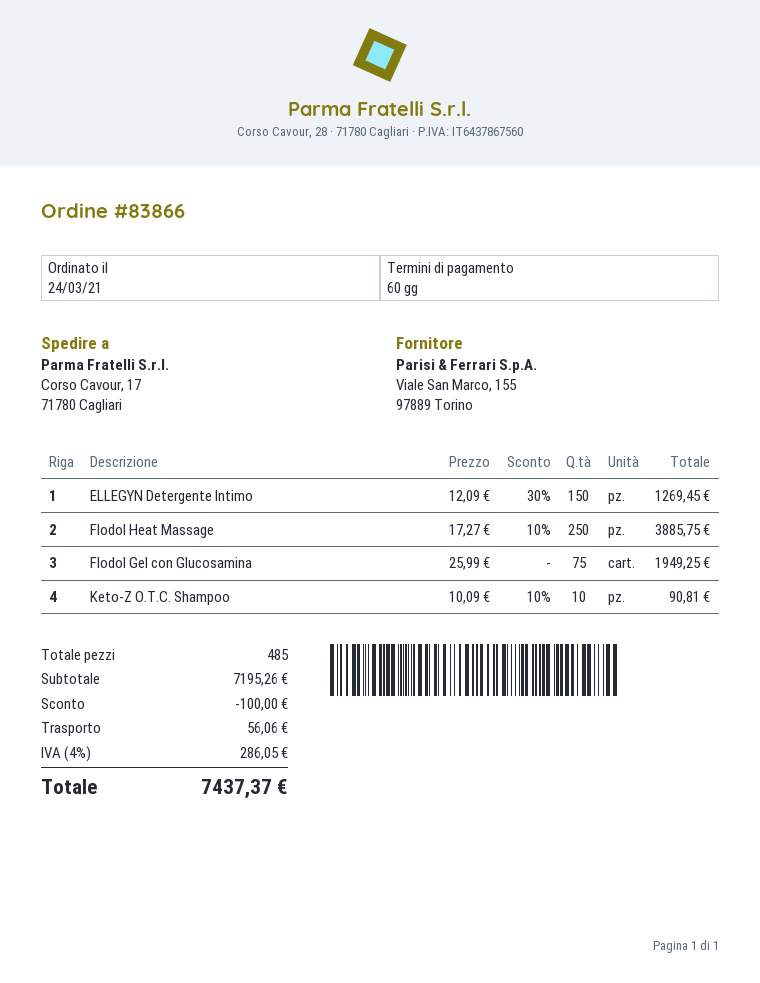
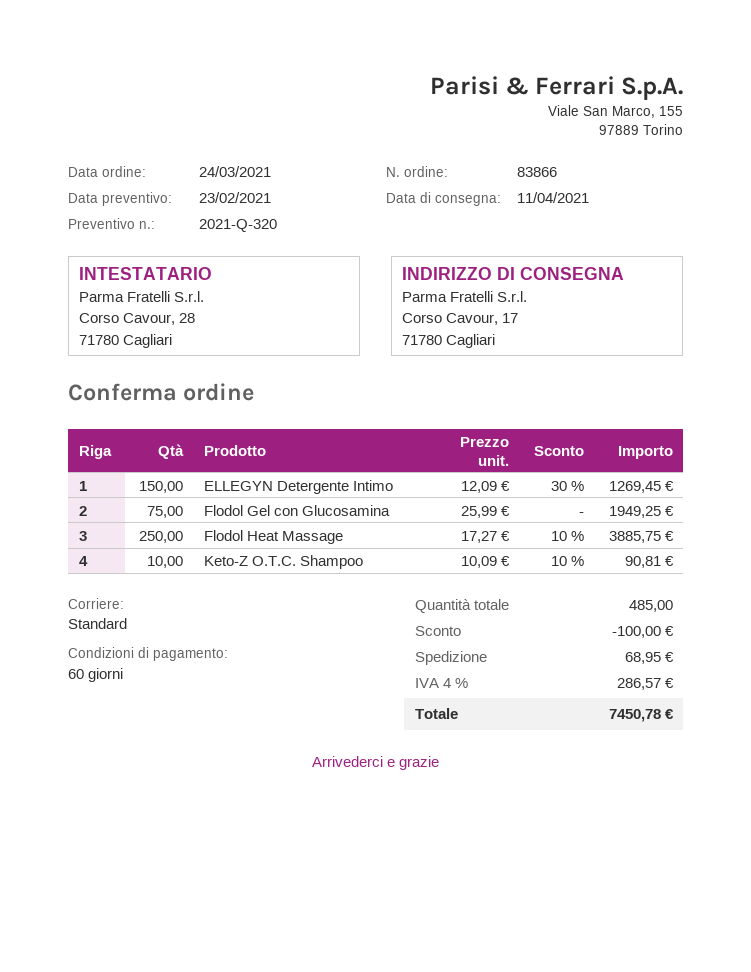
shipping: 56.06 -> 68.95
tax: 4% = 286.05 -> 4% = 286.57
total: 7437.37 -> 7450.78

